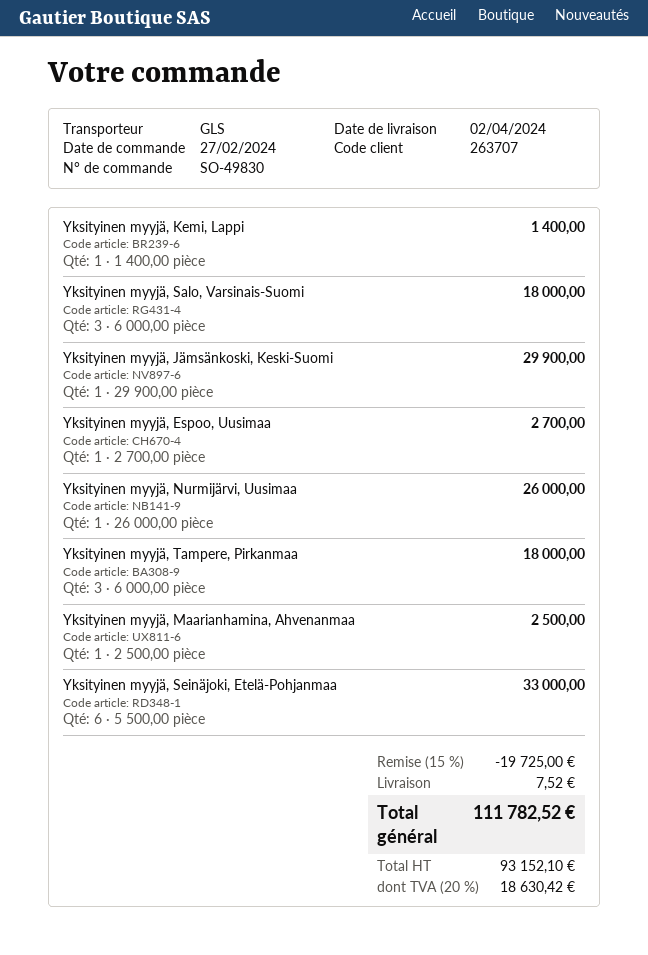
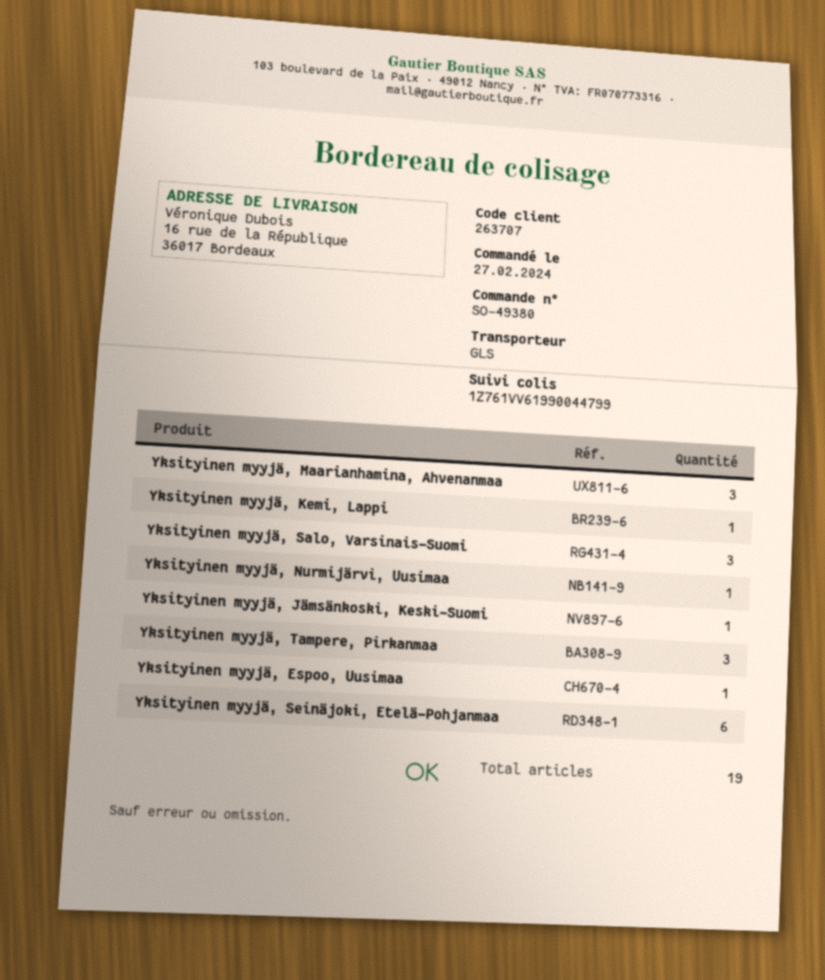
order number: SO-49830 -> SO-49380
Yksityinen myyjä, Maarianhamina, Ahvenanmaa: 1 -> 3

